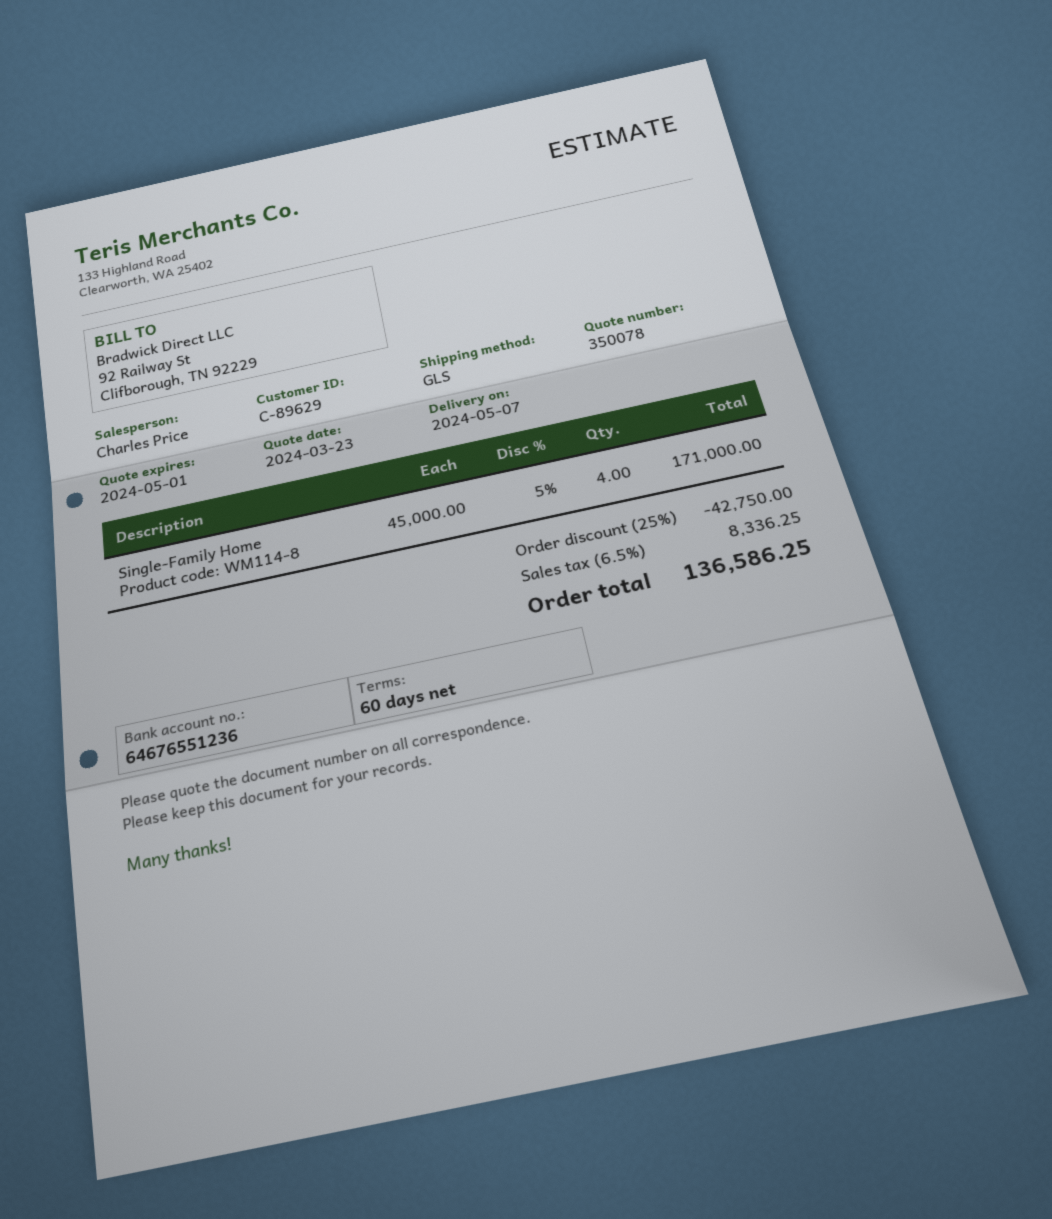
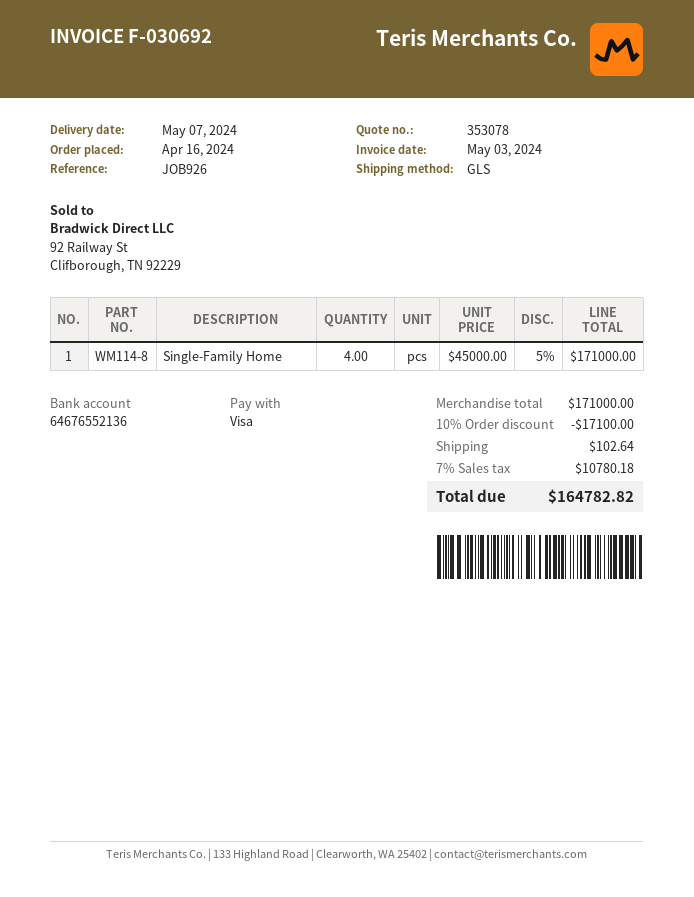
quote number: 350078 -> 353078
bank account: 64676551236 -> 64676552136
discount: 25% = 42750.00 -> 10% = 17100.00
shipping: none -> 102.64
tax: 6.5% = 8336.25 -> 7% = 10780.18
total: 136586.25 -> 164782.82

